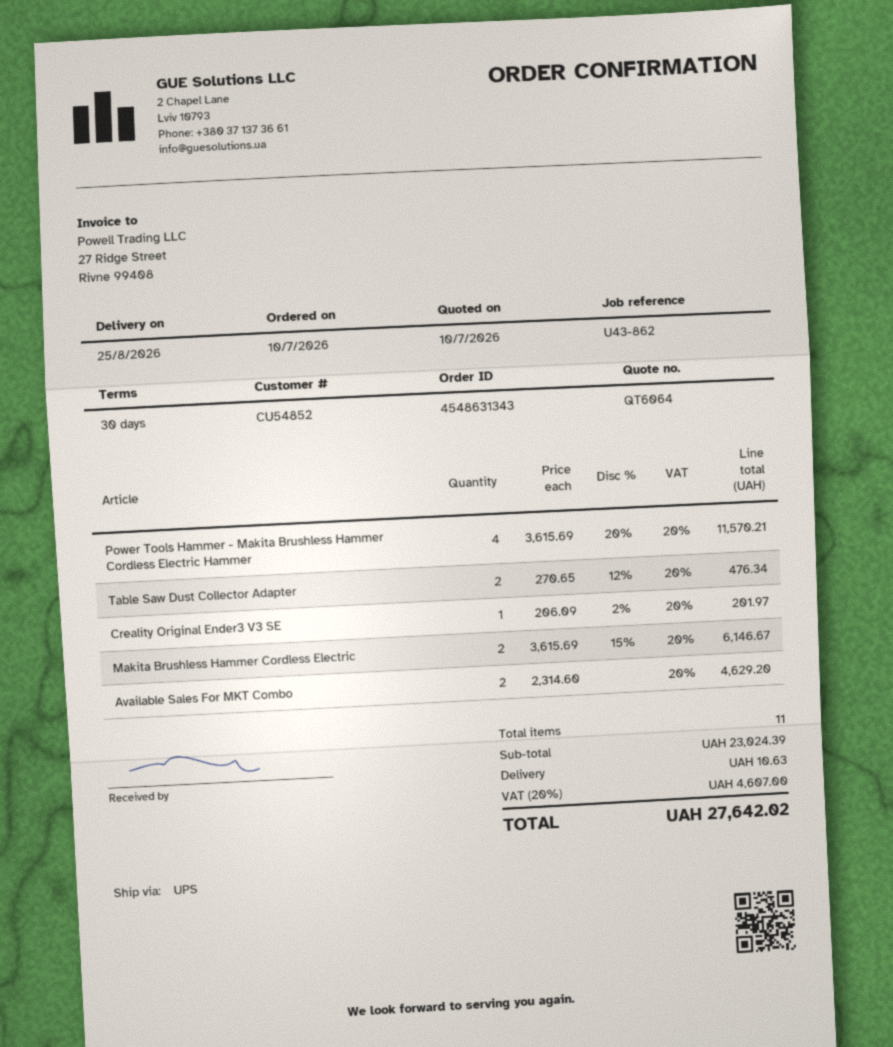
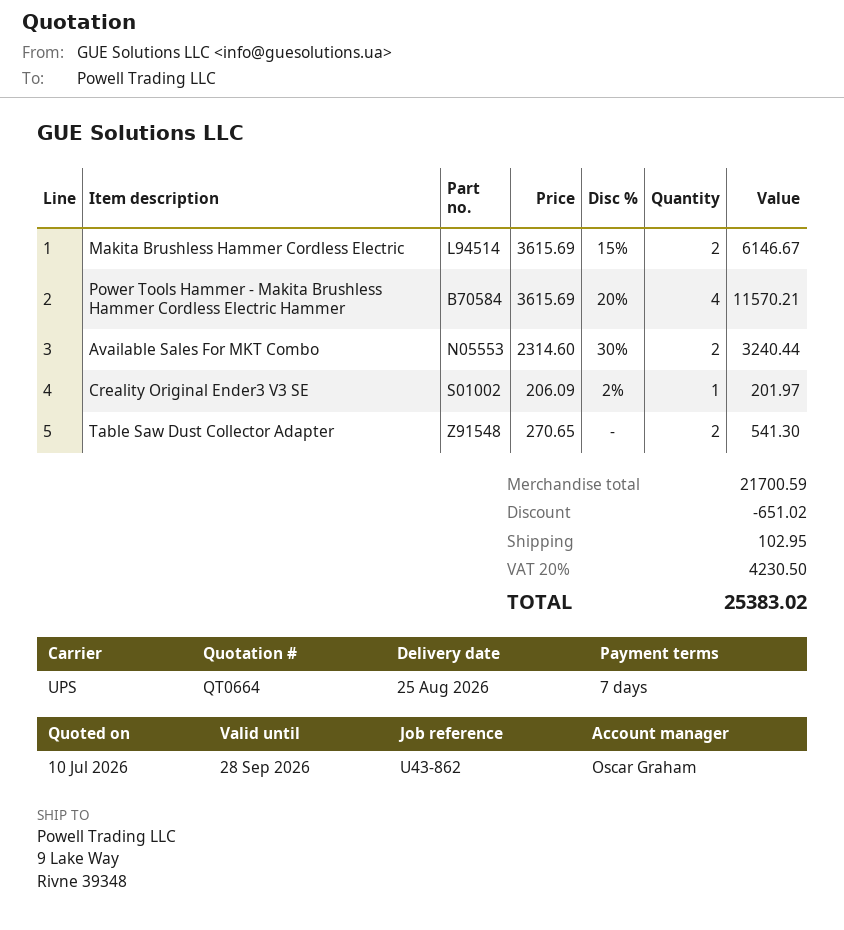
quote number: QT6064 -> QT0664
payment terms: 30 days -> 7 days
Table Saw Dust Collector Adapter: 2 x 270.65 - 12% = 476.34 -> 2 x 270.65 = 541.30
Available Sales For MKT Combo: 2 x 2314.60 = 4629.20 -> 2 x 2314.60 - 30% = 3240.44
subtotal: 23024.39 -> 21700.59
discount: none -> 651.02
shipping: 10.63 -> 102.95
tax: 20% = 4607.00 -> 20% = 4230.50
total: 27642.02 -> 25383.02

